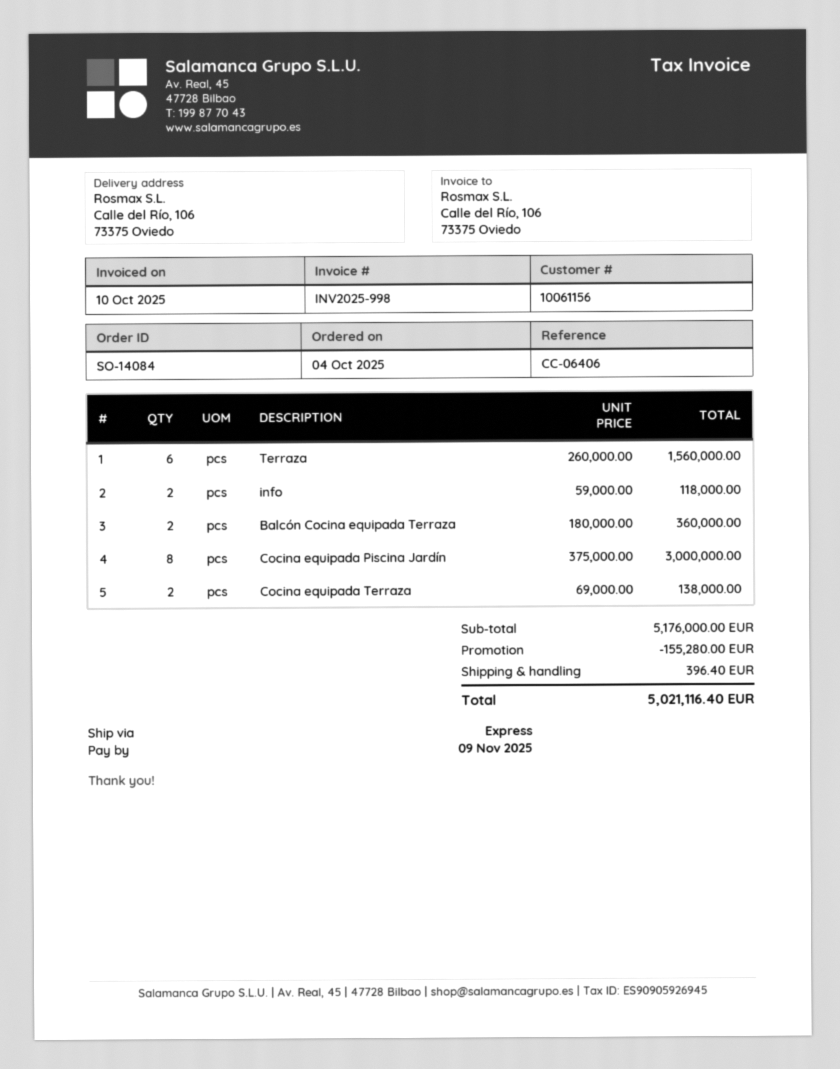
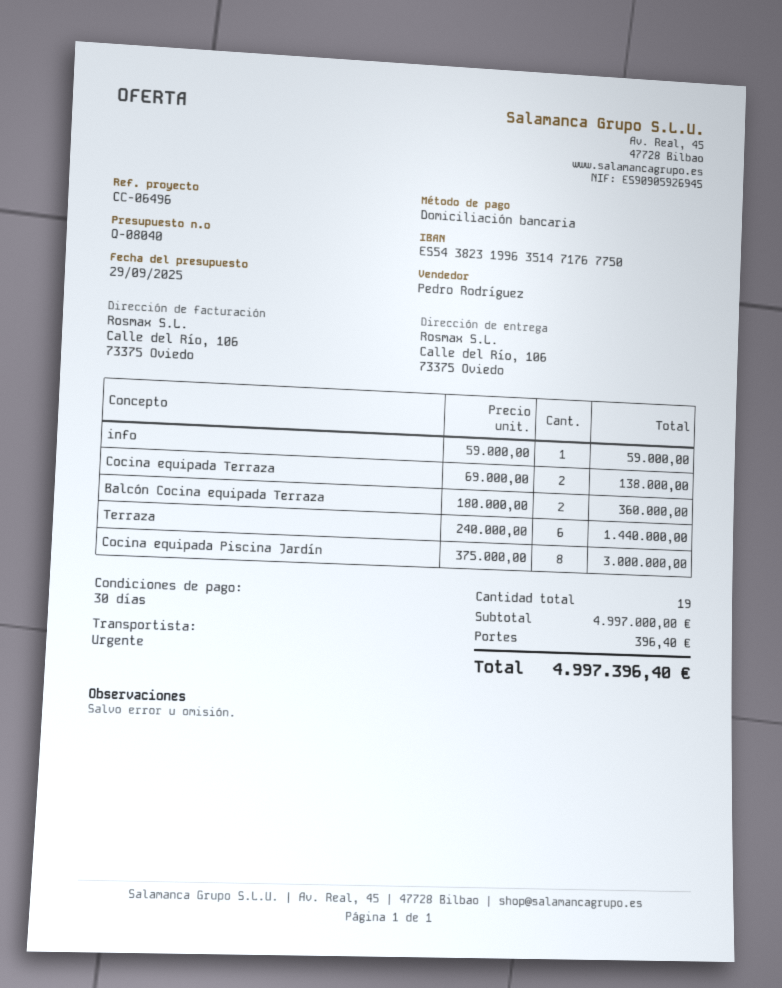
reference: CC-06406 -> CC-06496
Terraza: 6 x 260000.00 = 1560000.00 -> 6 x 240000.00 = 1440000.00
info: 2 x 59000.00 = 118000.00 -> 1 x 59000.00 = 59000.00
subtotal: 5176000.00 -> 4997000.00
discount: 155280.00 -> none
total: 5021116.40 -> 4997396.40

